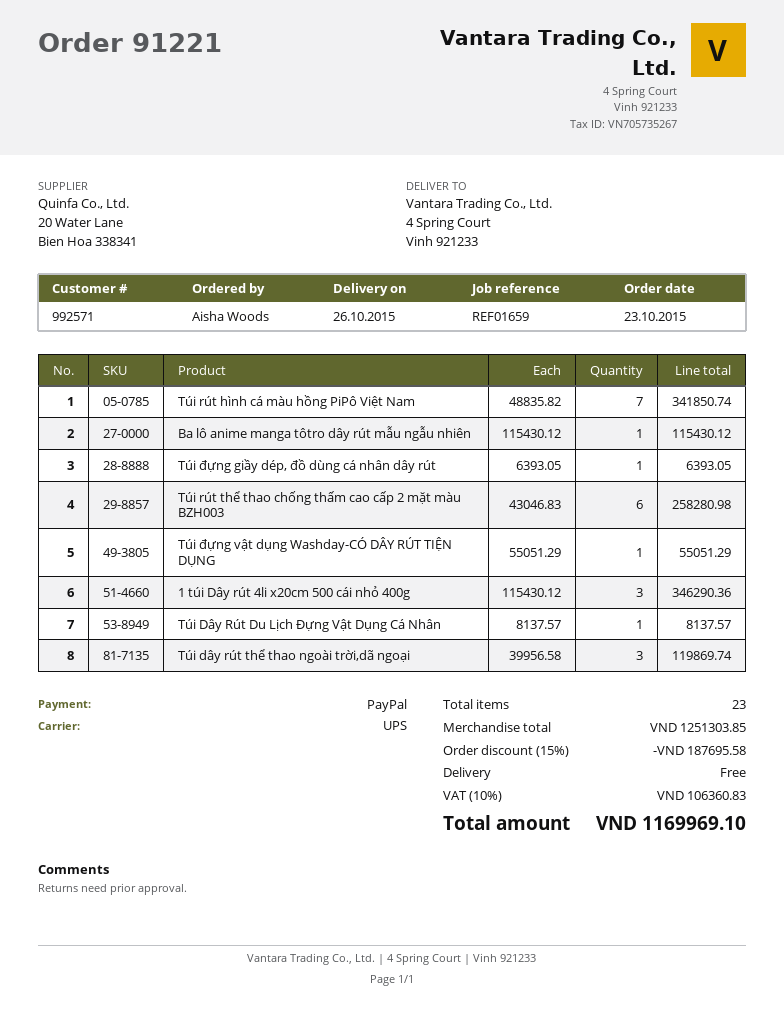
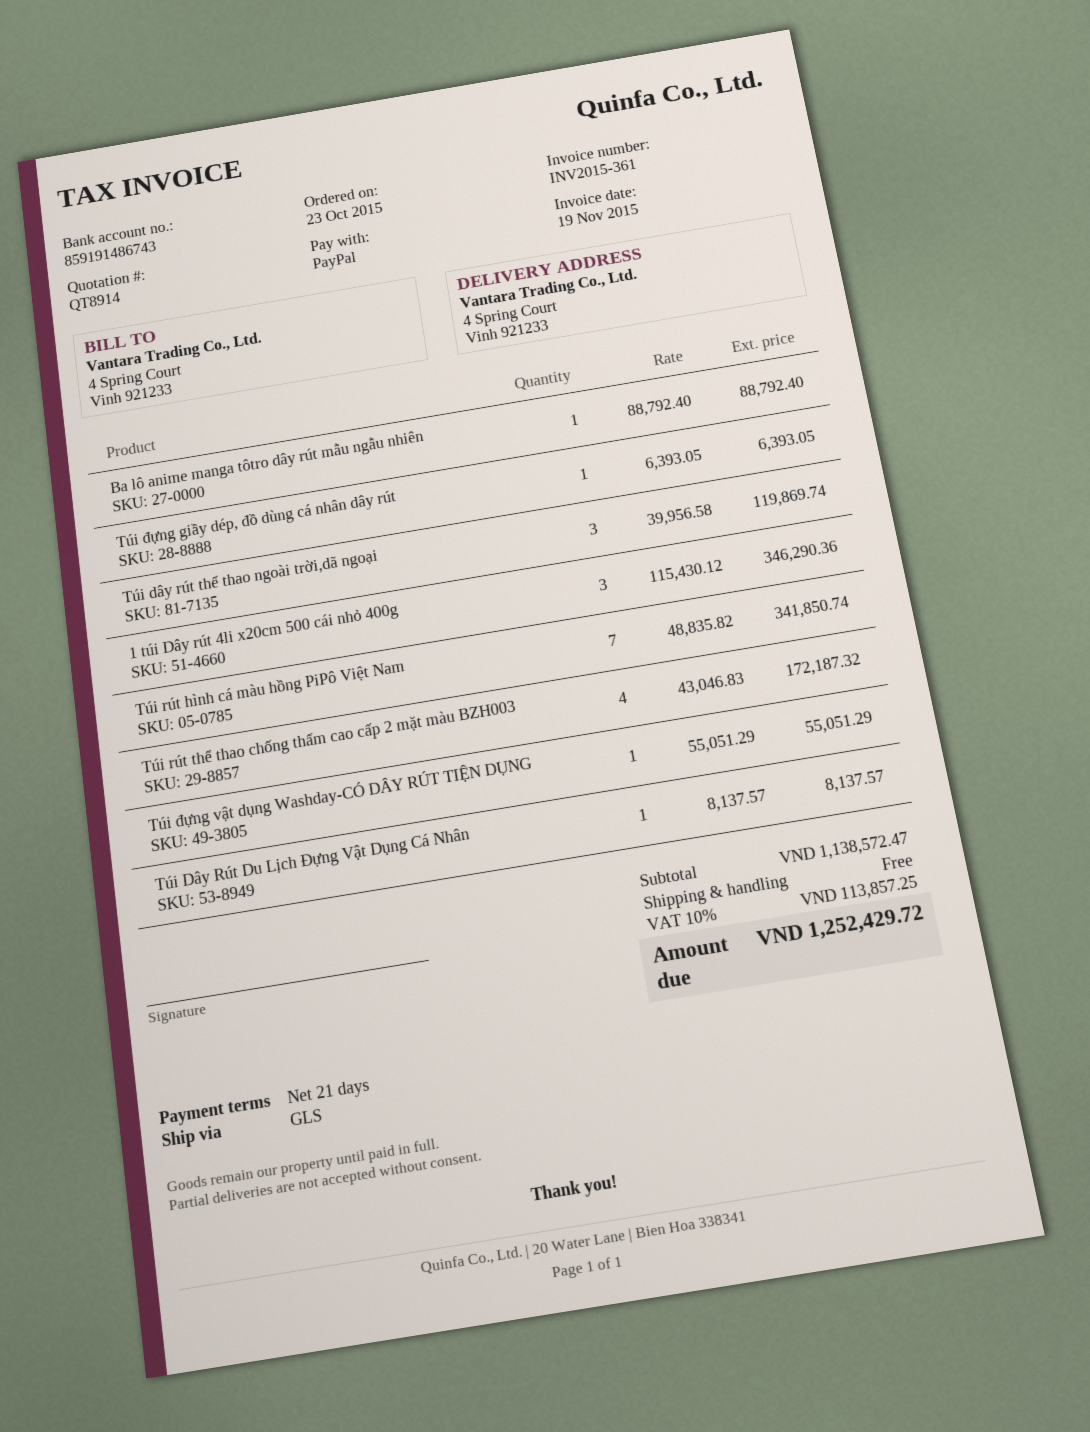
shipping method: UPS -> GLS
Ba lô anime manga tôtro dây rút mẫu ngẫu nhiên: 1 x 115430.12 = 115430.12 -> 1 x 88792.40 = 88792.40
Túi rút thể thao chống thấm cao cấp 2 mặt màu BZH003: 6 x 43046.83 = 258280.98 -> 4 x 43046.83 = 172187.32
subtotal: 1251303.85 -> 1138572.47
discount: 15% = 187695.58 -> none
tax: 10% = 106360.83 -> 10% = 113857.25
total: 1169969.10 -> 1252429.72

